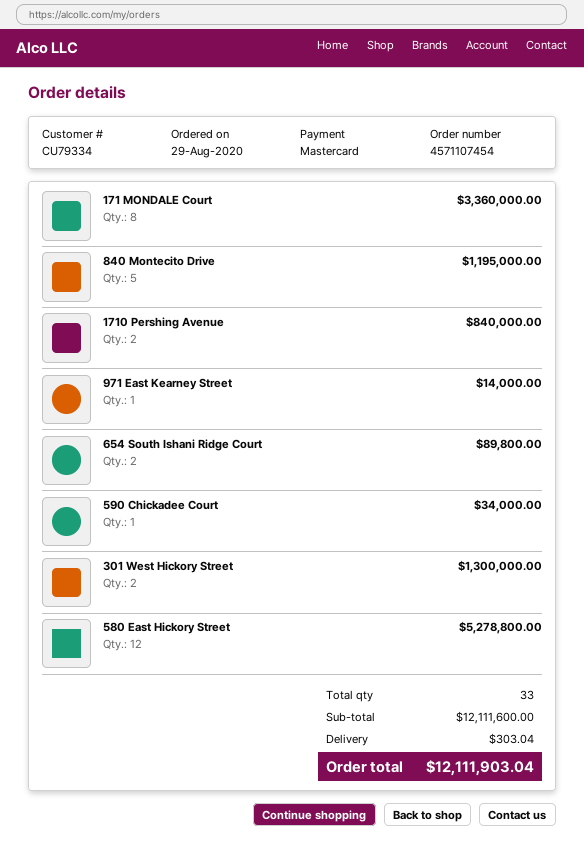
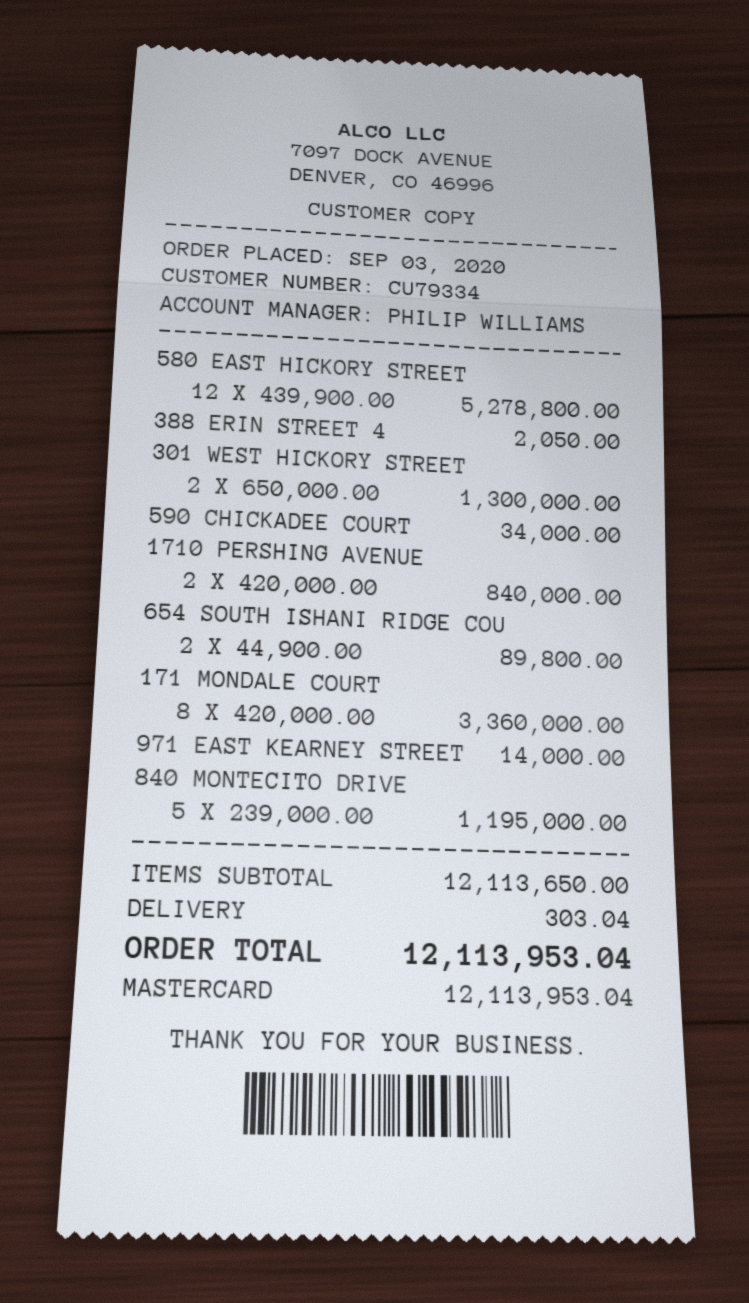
order date: 2020-08-29 -> 2020-09-03
388 ERIN STREET 4: none -> 1 for 2050.00
subtotal: 12111600.00 -> 12113650.00
total: 12111903.04 -> 12113953.04

